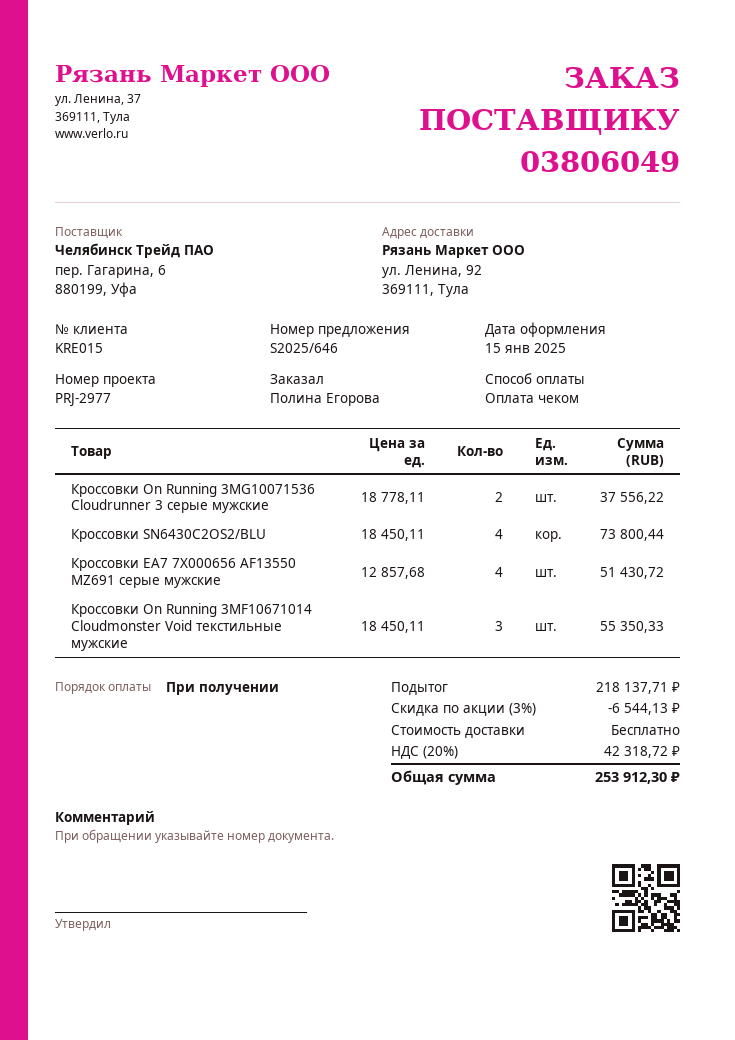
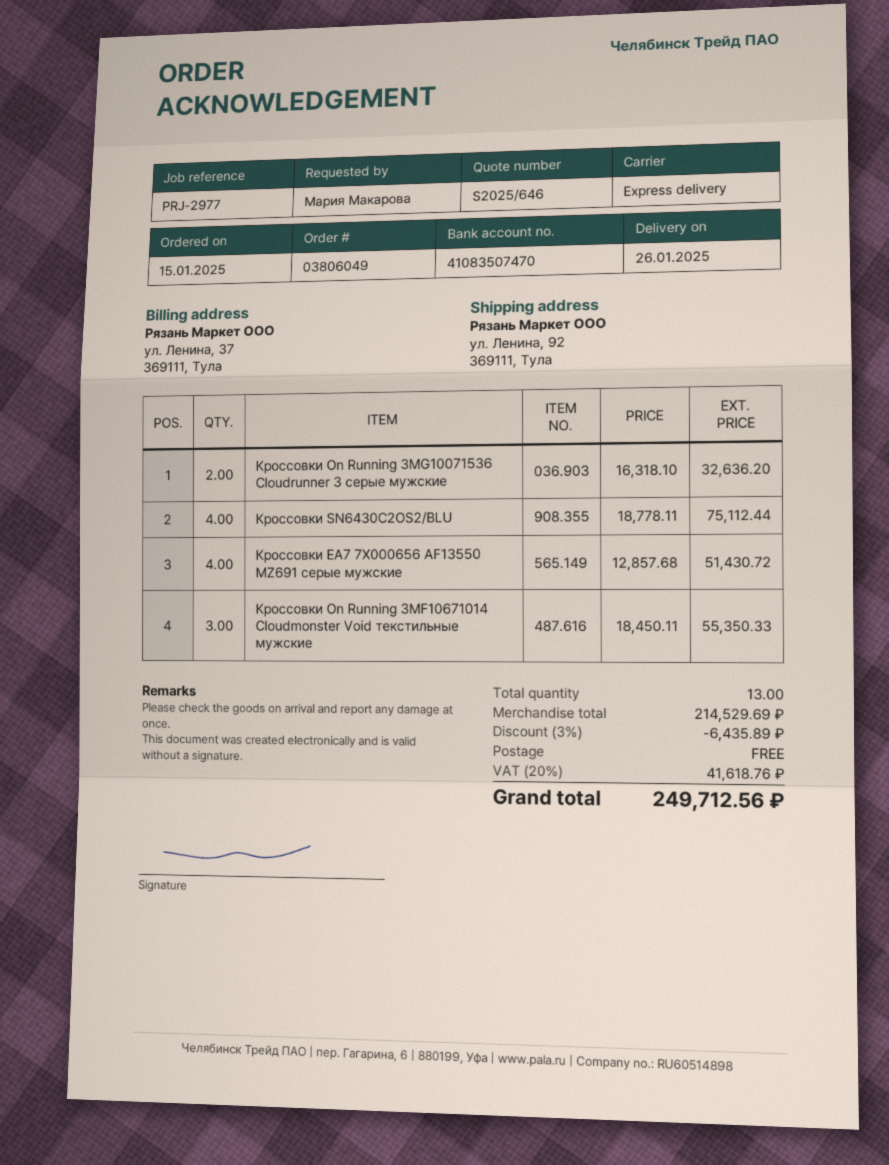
ordered by: Полина Егорова -> Мария Макарова
Кроссовки On Running 3MG10071536 Cloudrunner 3 серые мужские: 2 x 18778.11 = 37556.22 -> 2 x 16318.10 = 32636.20
Кроссовки SN6430C2OS2/BLU: 4 x 18450.11 = 73800.44 -> 4 x 18778.11 = 75112.44
subtotal: 218137.71 -> 214529.69
discount: 3% = 6544.13 -> 3% = 6435.89
tax: 20% = 42318.72 -> 20% = 41618.76
total: 253912.30 -> 249712.56

